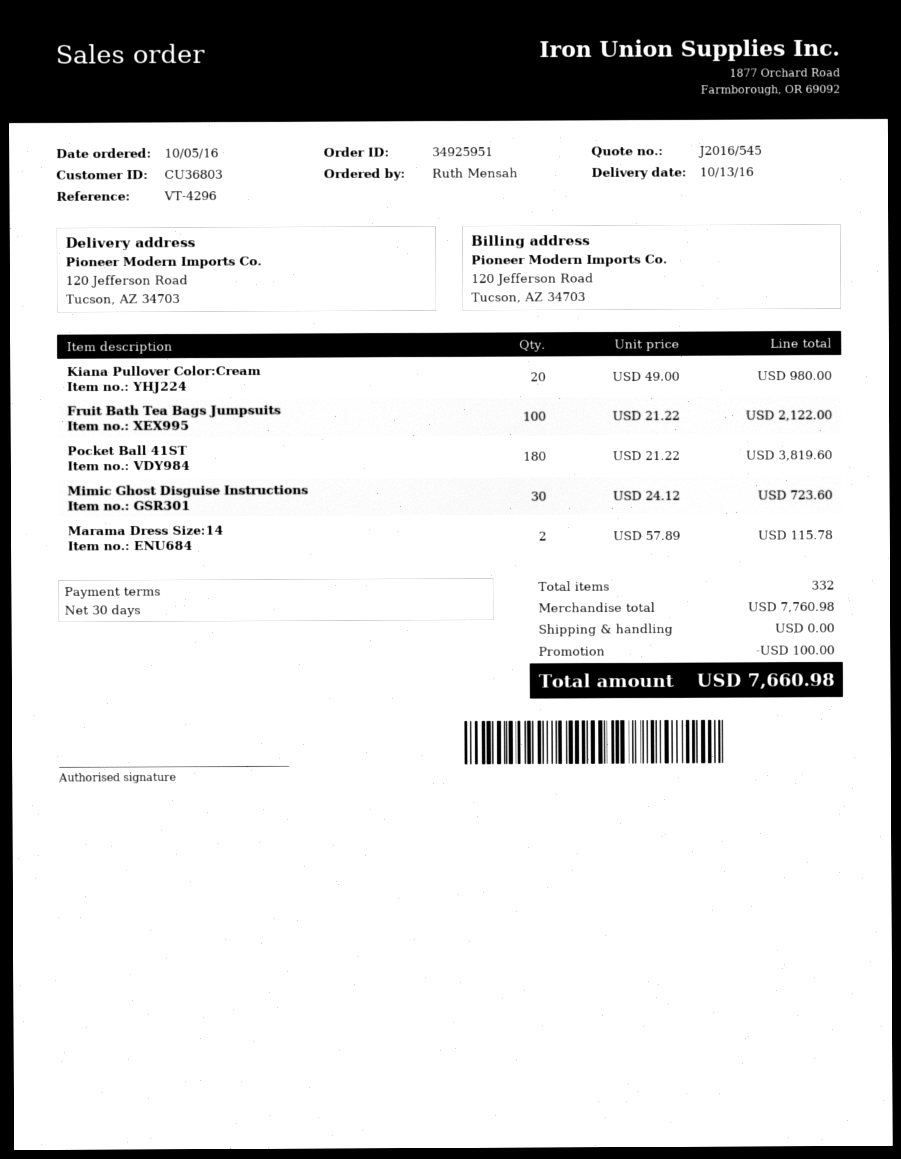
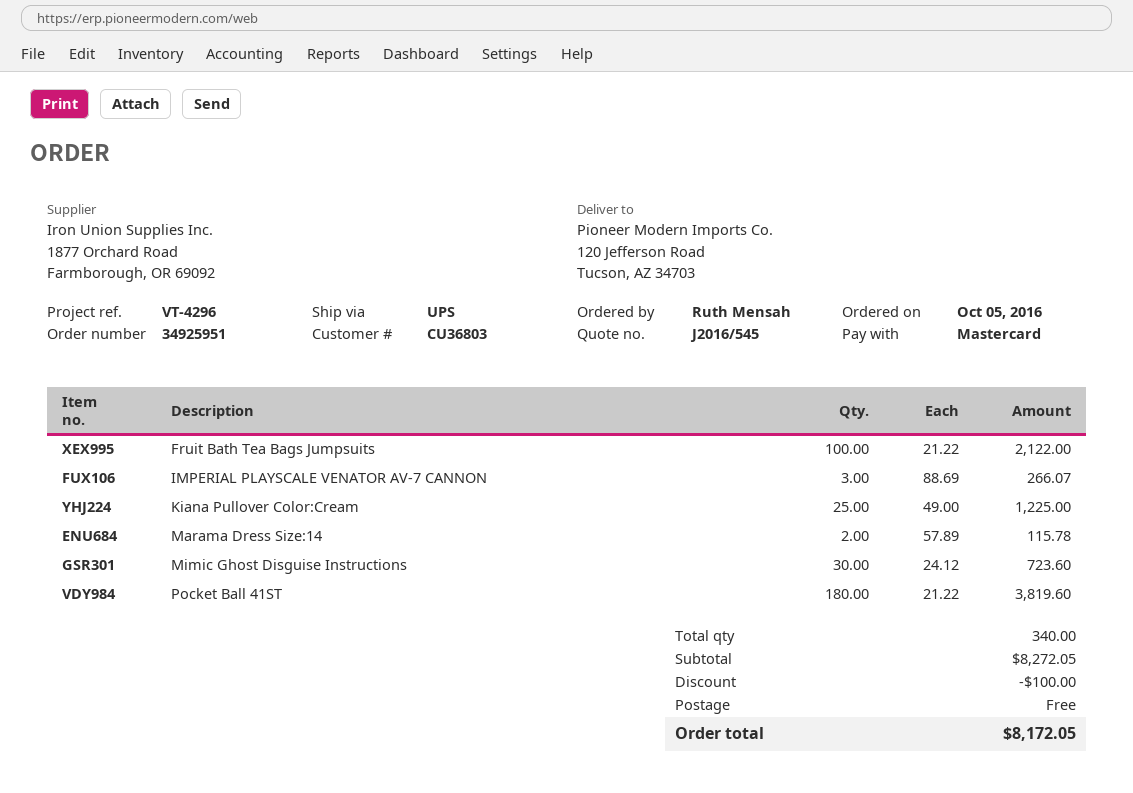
Kiana Pullover Color:Cream: 20 x 49.00 = 980.00 -> 25 x 49.00 = 1225.00
IMPERIAL PLAYSCALE VENATOR AV-7 CANNON: none -> 3 x 88.69 = 266.07
total quantity: 332 -> 340
subtotal: 7760.98 -> 8272.05
total: 7660.98 -> 8172.05

